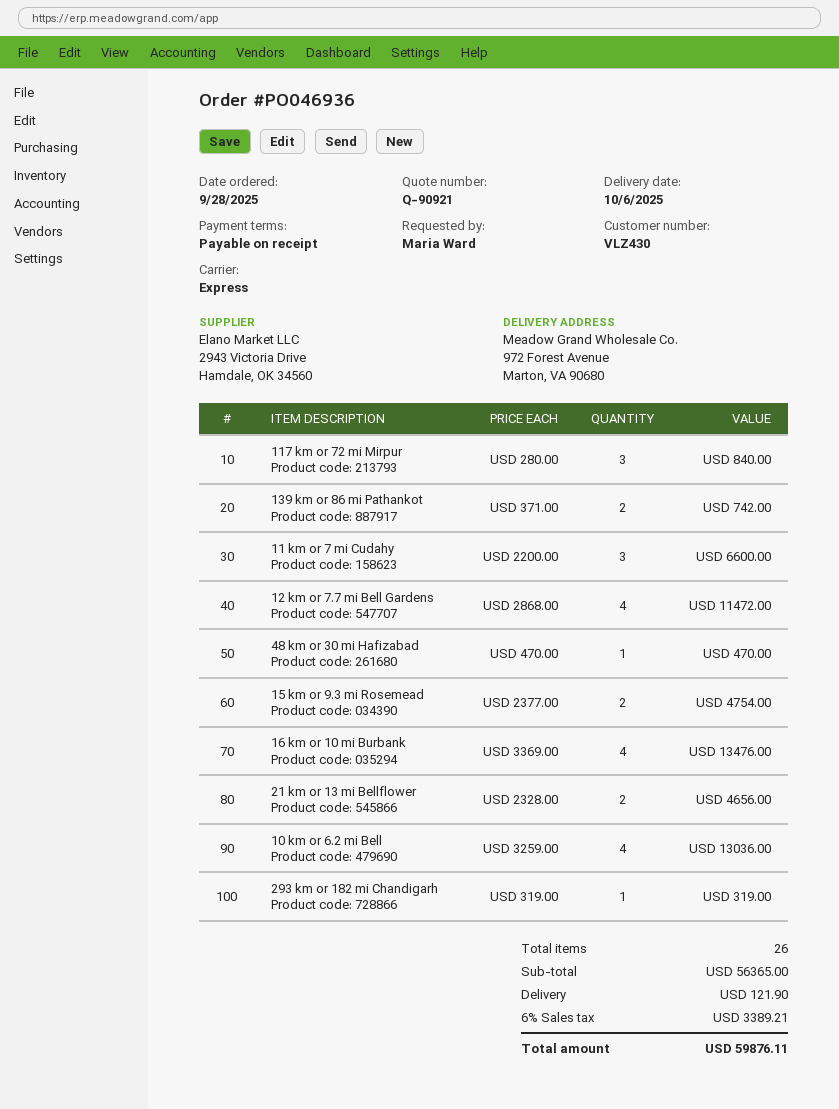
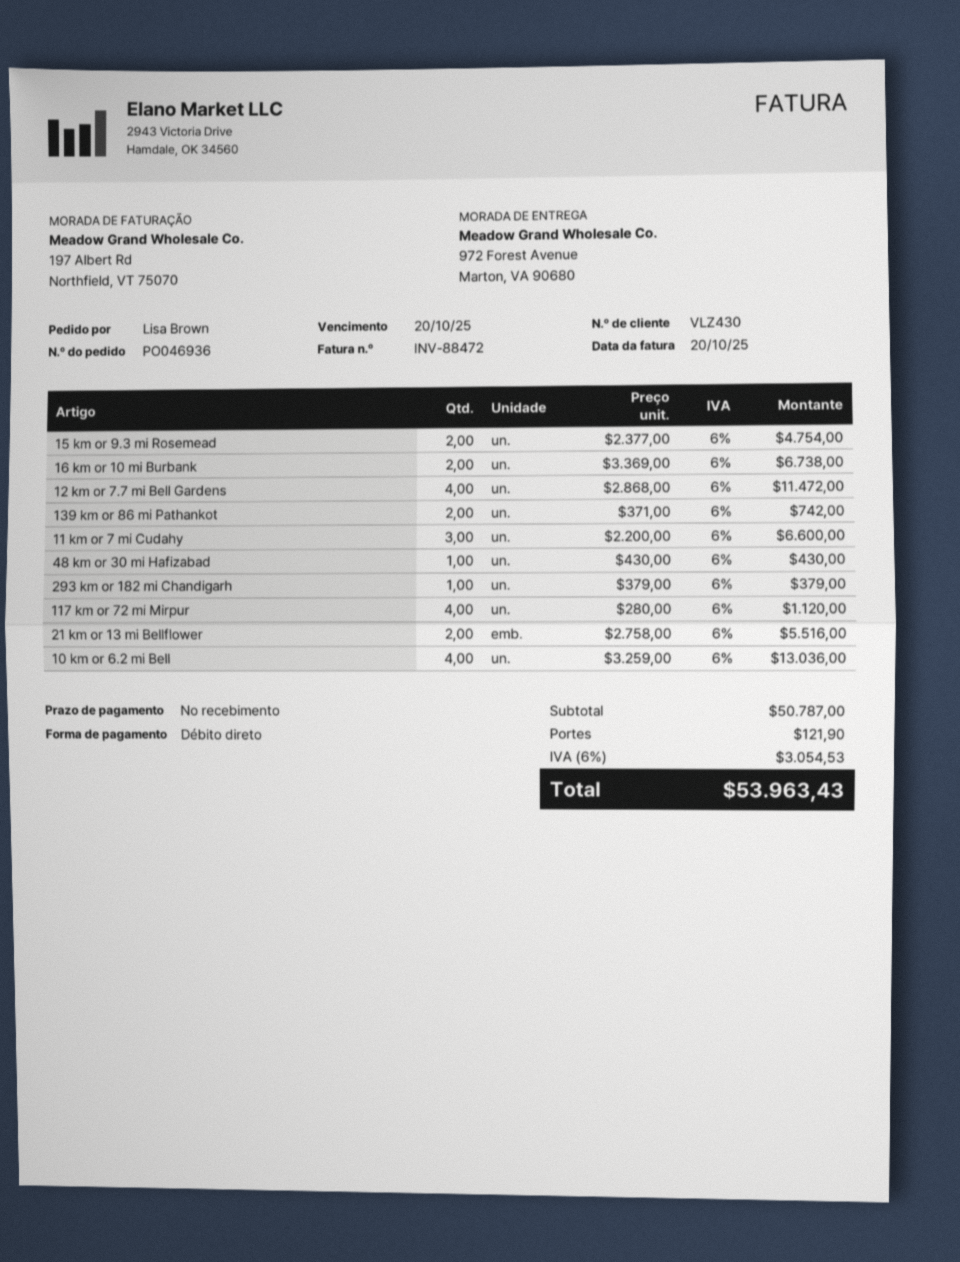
ordered by: Maria Ward -> Lisa Brown
117 km or 72 mi Mirpur: 3 x 280.00 = 840.00 -> 4 x 280.00 = 1120.00
48 km or 30 mi Hafizabad: 1 x 470.00 = 470.00 -> 1 x 430.00 = 430.00
16 km or 10 mi Burbank: 4 x 3369.00 = 13476.00 -> 2 x 3369.00 = 6738.00
21 km or 13 mi Bellflower: 2 x 2328.00 = 4656.00 -> 2 x 2758.00 = 5516.00
293 km or 182 mi Chandigarh: 1 x 319.00 = 319.00 -> 1 x 379.00 = 379.00
subtotal: 56365.00 -> 50787.00
tax: 6% = 3389.21 -> 6% = 3054.53
total: 59876.11 -> 53963.43

